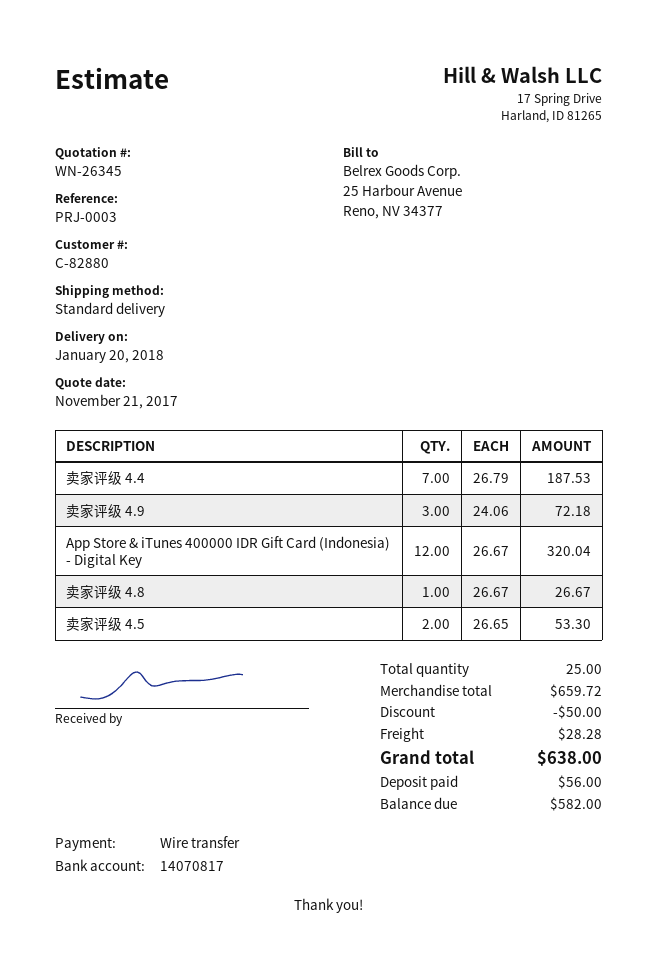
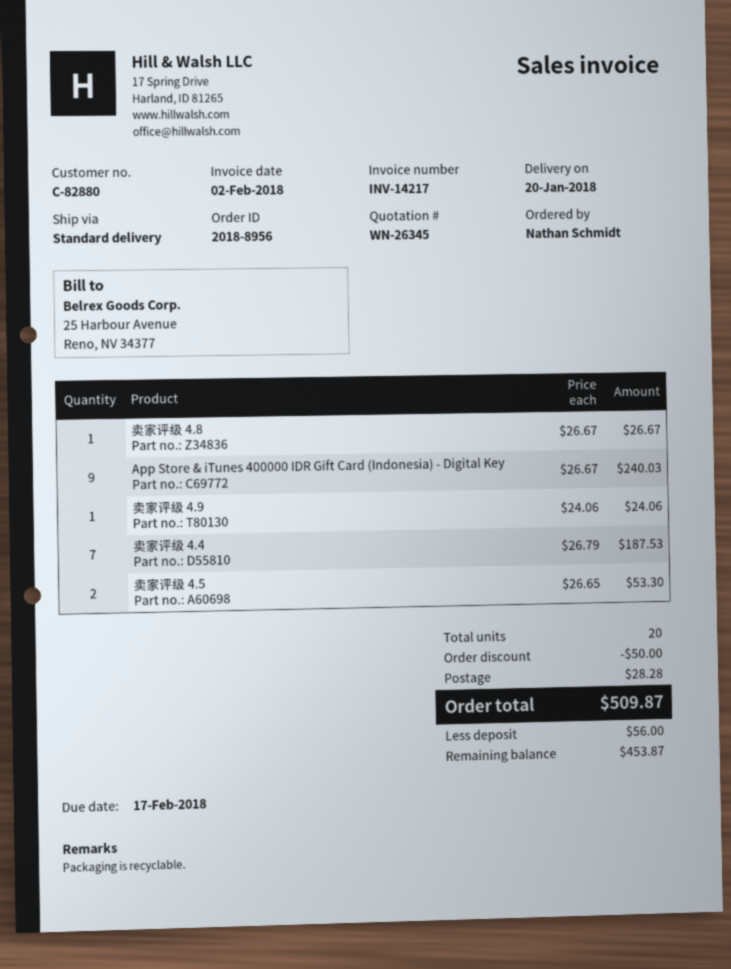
卖家评级 4.9: 3 x 24.06 = 72.18 -> 1 x 24.06 = 24.06
App Store & iTunes 400000 IDR Gift Card (Indonesia) - Digital Key: 12 x 26.67 = 320.04 -> 9 x 26.67 = 240.03
total quantity: 25 -> 20
total: 638.00 -> 509.87
balance: 582.00 -> 453.87

